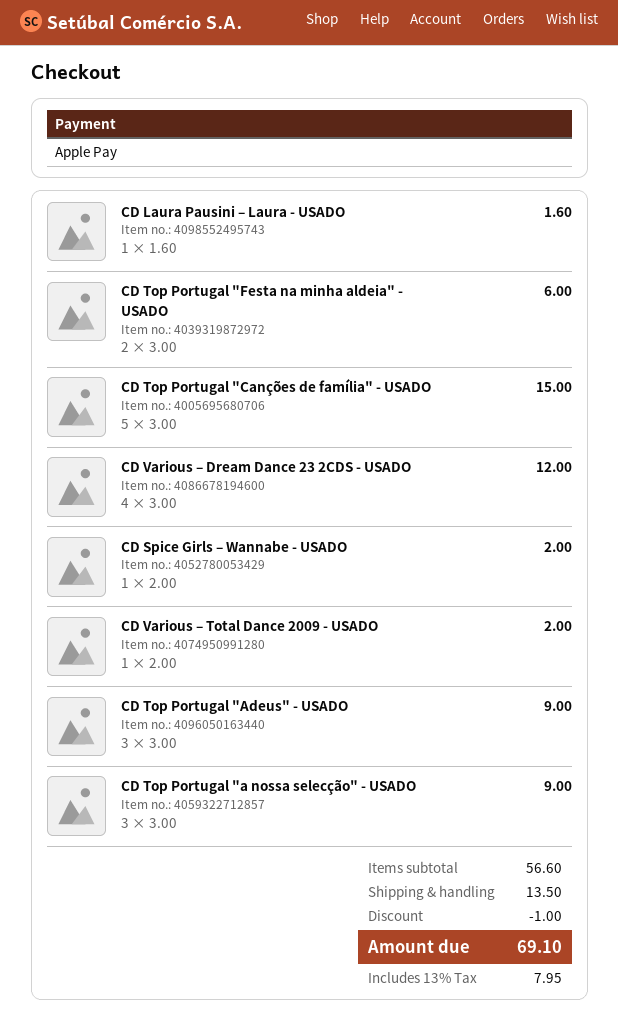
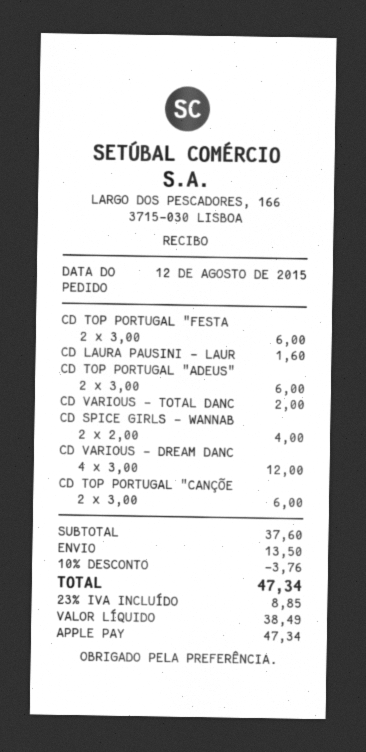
CD Top Portugal "Canções de família" - USADO: 5 x 3.00 = 15.00 -> 2 x 3.00 = 6.00
CD Spice Girls – Wannabe - USADO: 1 x 2.00 = 2.00 -> 2 x 2.00 = 4.00
CD Top Portugal "Adeus" - USADO: 3 x 3.00 = 9.00 -> 2 x 3.00 = 6.00
CD Top Portugal "a nossa selecção" - USADO: 3 x 3.00 = 9.00 -> none
subtotal: 56.60 -> 37.60
discount: 1.00 -> 3.76
tax: 13% = 7.95 -> 23% = 8.85
total: 69.10 -> 47.34

